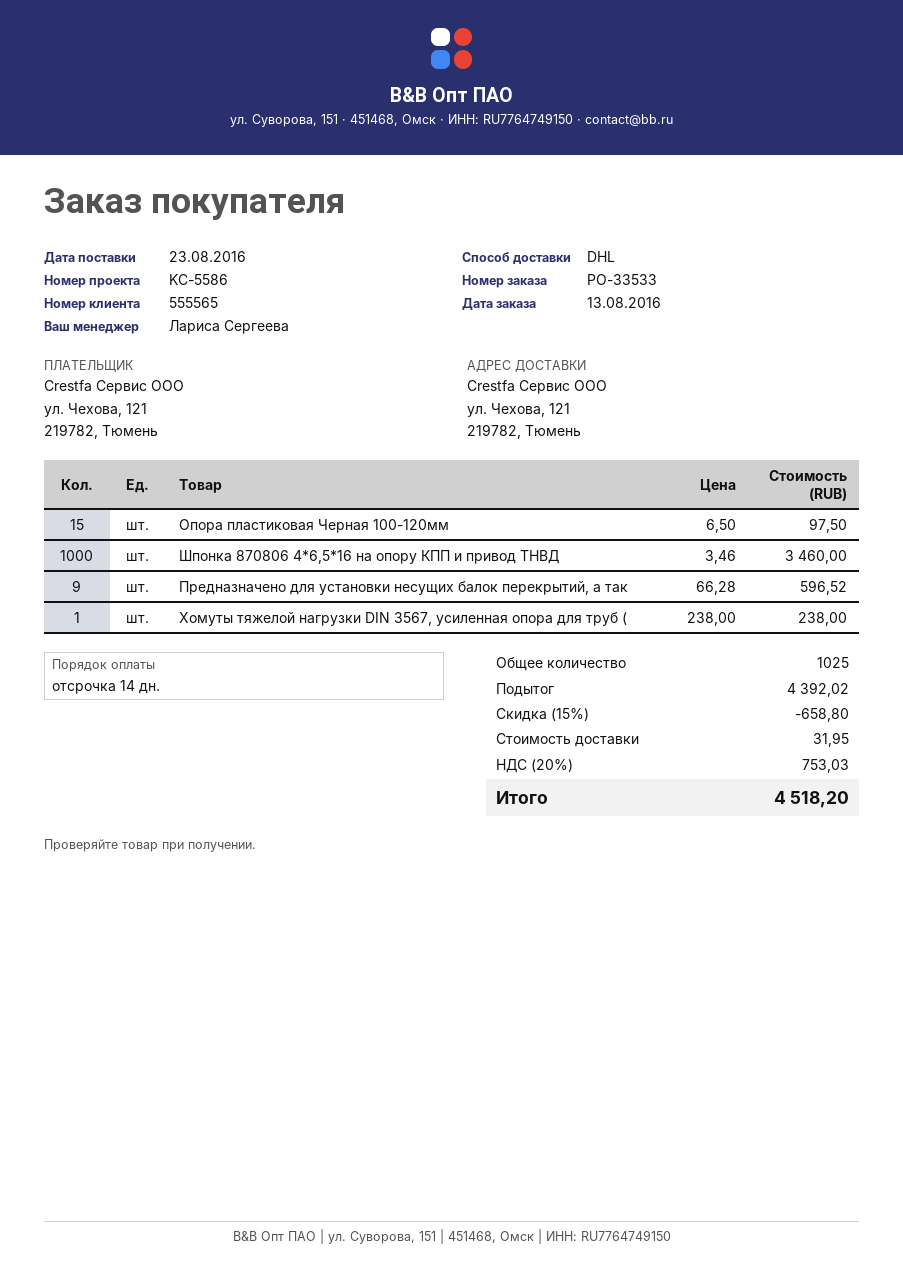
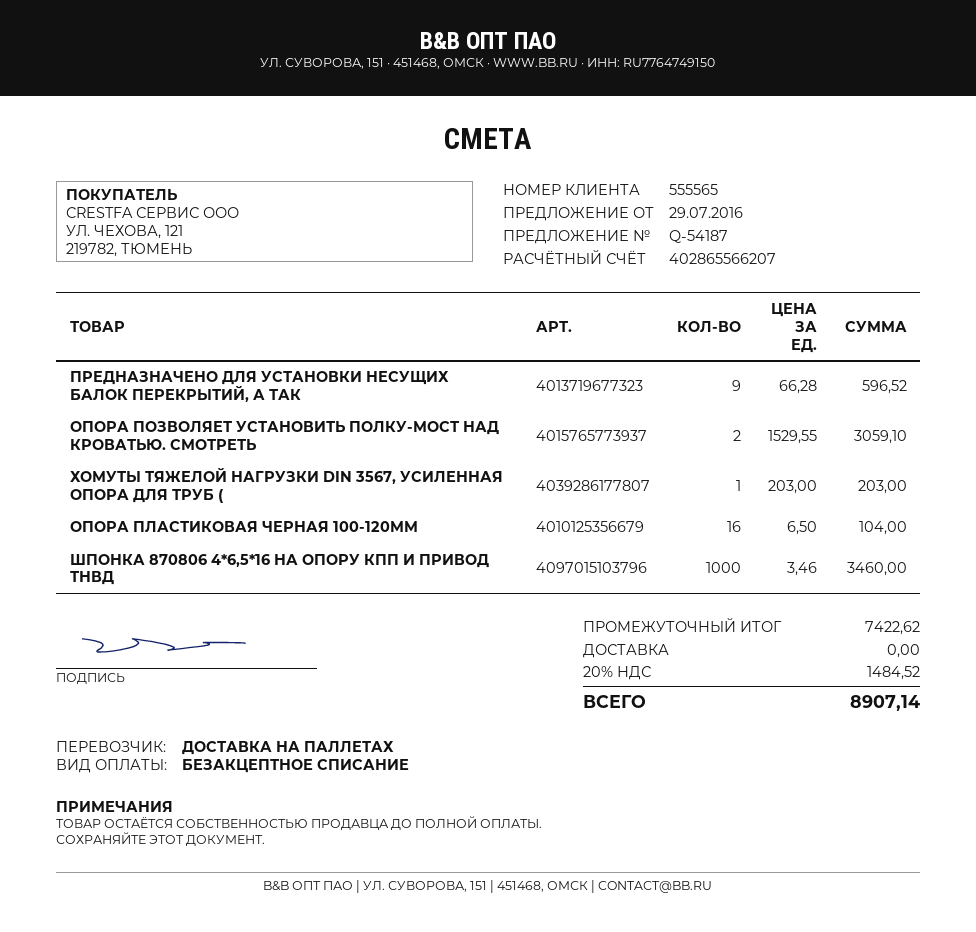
shipping method: DHL -> pallet freight
Опора пластиковая Черная 100-120мм: 15 x 6.50 = 97.50 -> 16 x 6.50 = 104.00
Хомуты тяжелой нагрузки DIN 3567, усиленная опора для труб (: 1 x 238.00 = 238.00 -> 1 x 203.00 = 203.00
ОПОРА ПОЗВОЛЯЕТ УСТАНОВИТЬ ПОЛКУ-МОСТ НАД КРОВАТЬЮ. СМОТРЕТЬ: none -> 2 x 1529.55 = 3059.10
subtotal: 4392.02 -> 7422.62
discount: 15% = 658.80 -> none
shipping: 31.95 -> 0.00
tax: 20% = 753.03 -> 20% = 1484.52
total: 4518.20 -> 8907.14

